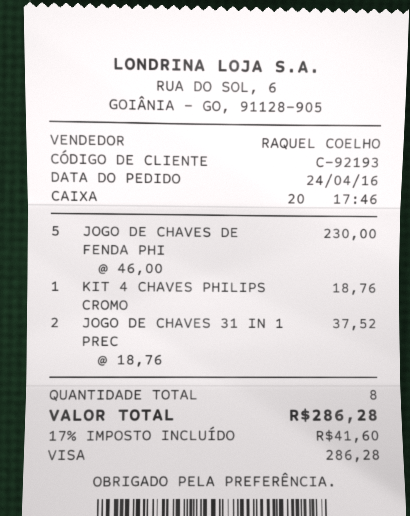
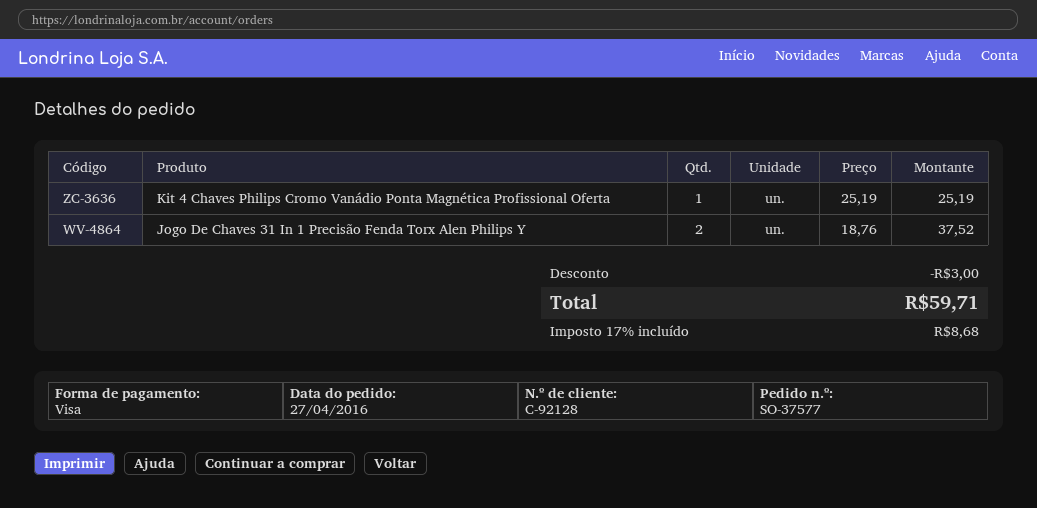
order date: 2016-04-24 -> 2016-04-27
customer number: C-92193 -> C-92128
JOGO DE CHAVES DE FENDA PHI: 5 x 46.00 = 230.00 -> none
KIT 4 CHAVES PHILIPS CROMO: 1 x 18.76 = 18.76 -> 1 x 25.19 = 25.19
discount: none -> 3.00
tax: 17% = 41.60 -> 17% = 8.68
total: 286.28 -> 59.71

